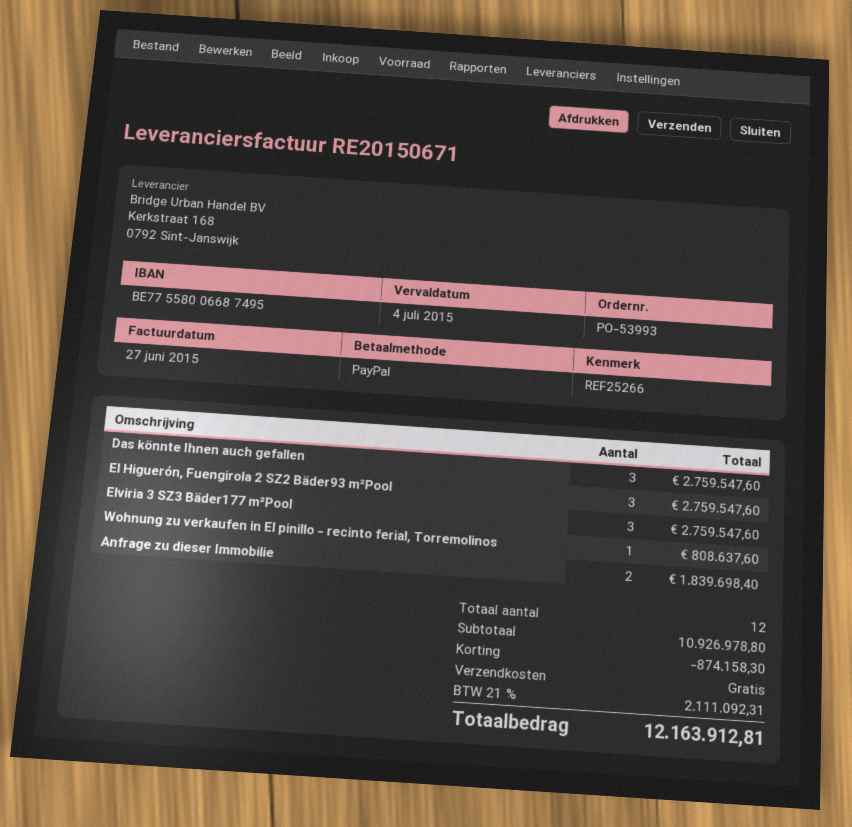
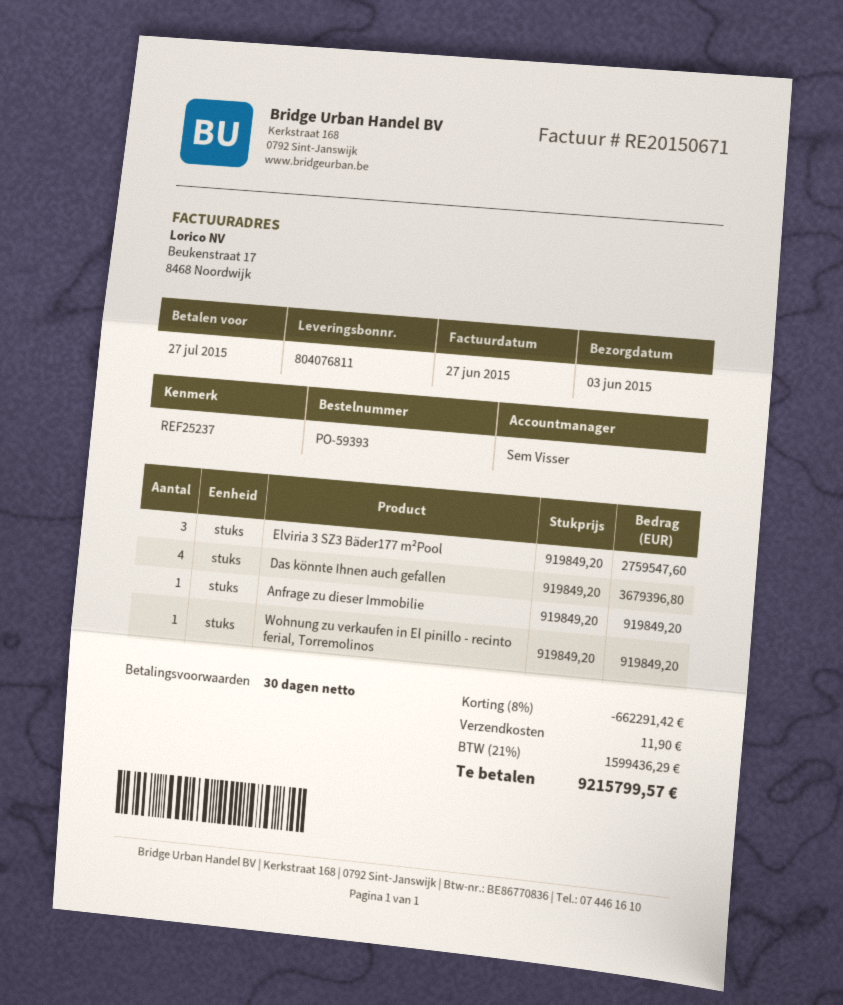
order number: PO-53993 -> PO-59393
due date: 2015-07-04 -> 2015-07-27
reference: REF25266 -> REF25237
Das könnte Ihnen auch gefallen: 3 for 2759547.60 -> 4 for 3679396.80
El Higuerón, Fuengirola 2 SZ2 Bäder93 m²Pool: 3 for 2759547.60 -> none
Wohnung zu verkaufen in El pinillo - recinto ferial, Torremolinos: 1 for 808637.60 -> 1 for 919849.20
Anfrage zu dieser Immobilie: 2 for 1839698.40 -> 1 for 919849.20
discount: 874158.30 -> 662291.42
shipping: 0.00 -> 11.90
tax: 21% = 2111092.31 -> 21% = 1599436.29
total: 12163912.81 -> 9215799.57

